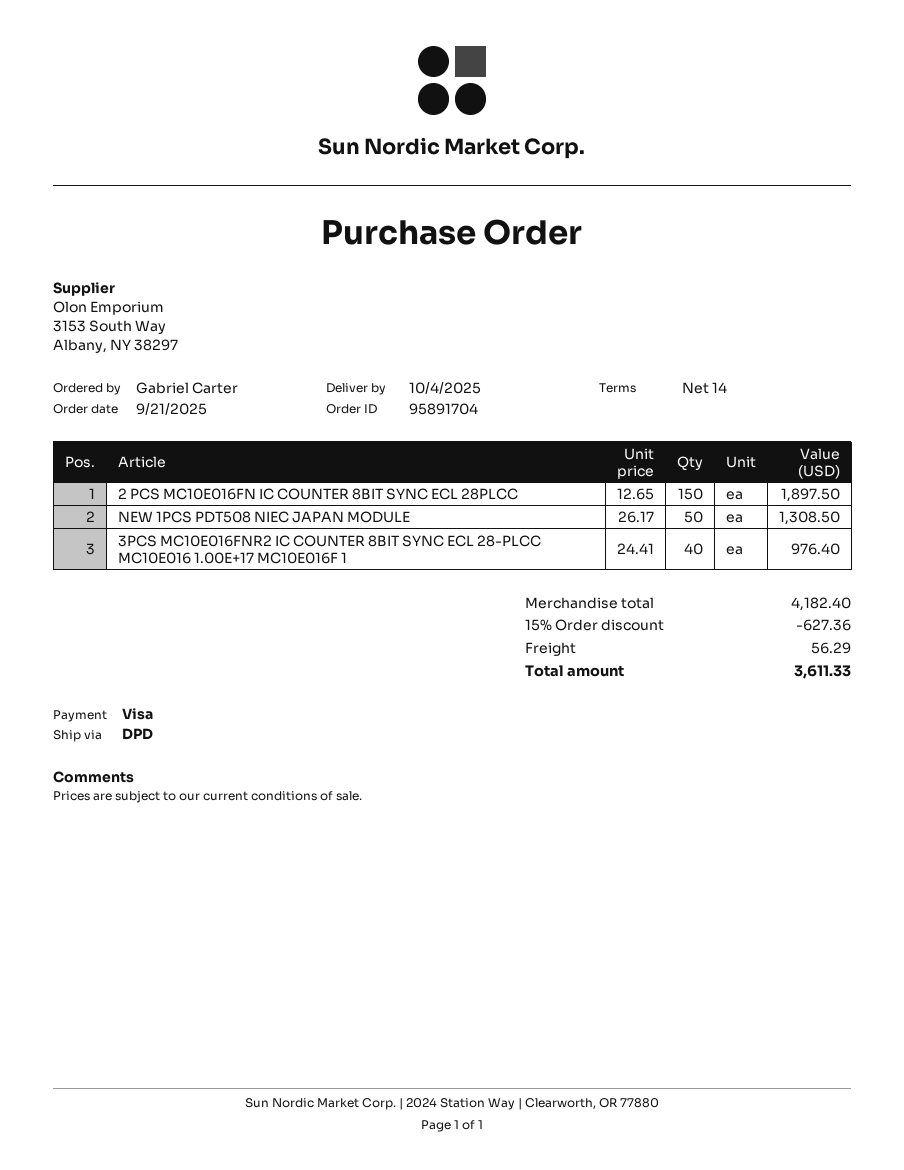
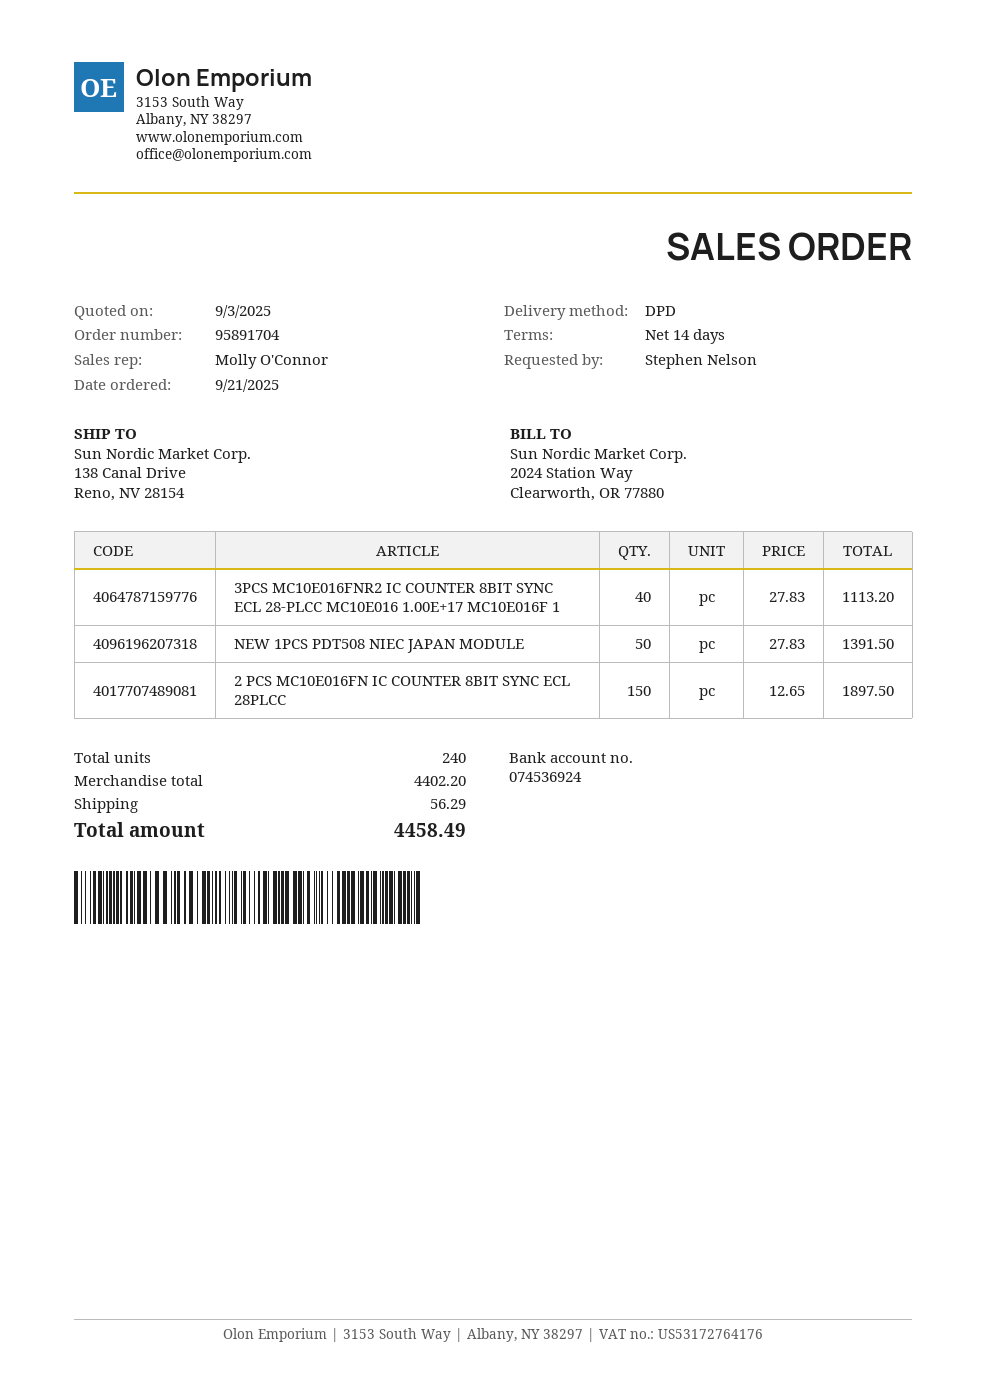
ordered by: Gabriel Carter -> Stephen Nelson
NEW 1PCS PDT508 NIEC JAPAN MODULE: 50 x 26.17 = 1308.50 -> 50 x 27.83 = 1391.50
3PCS MC10E016FNR2 IC COUNTER 8BIT SYNC ECL 28-PLCC MC10E016 1.00E+17 MC10E016F 1: 40 x 24.41 = 976.40 -> 40 x 27.83 = 1113.20
subtotal: 4182.40 -> 4402.20
discount: 15% = 627.36 -> none
total: 3611.33 -> 4458.49

